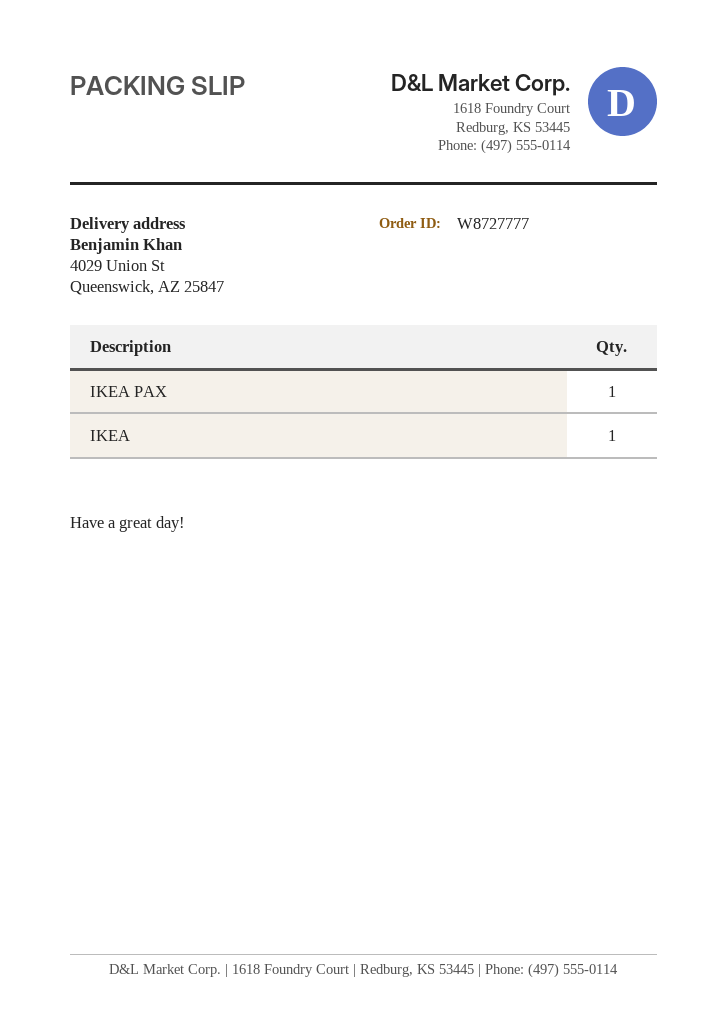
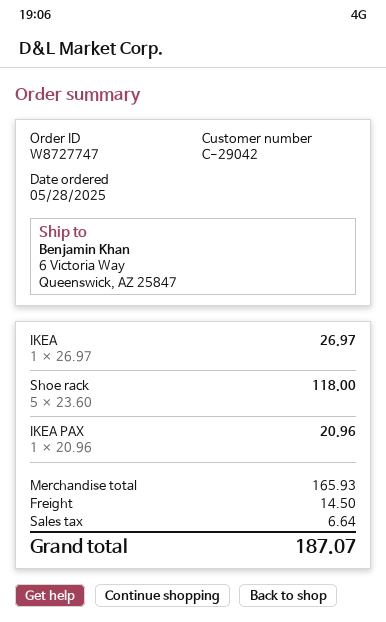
order number: W8727777 -> W8727747
ship to: 4029 Union St, Queenswick, AZ 25847 -> 6 Victoria Way, Queenswick, AZ 25847
Shoe rack: none -> 5

